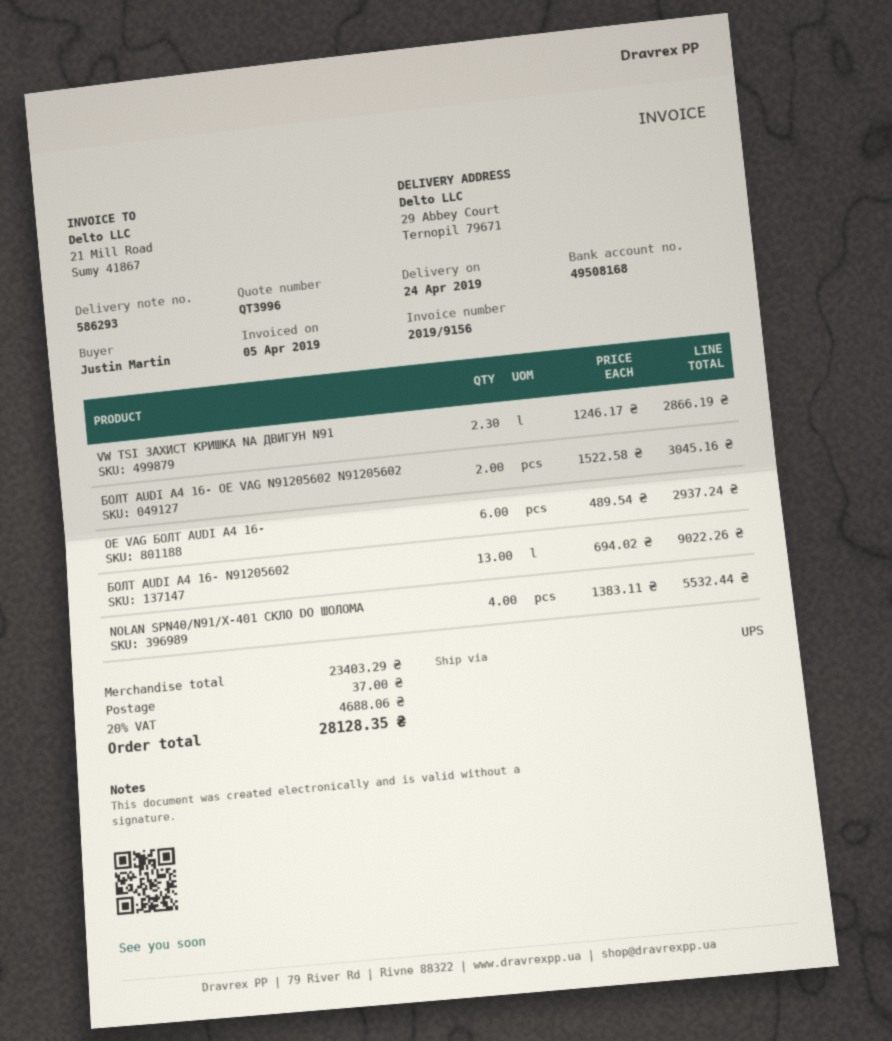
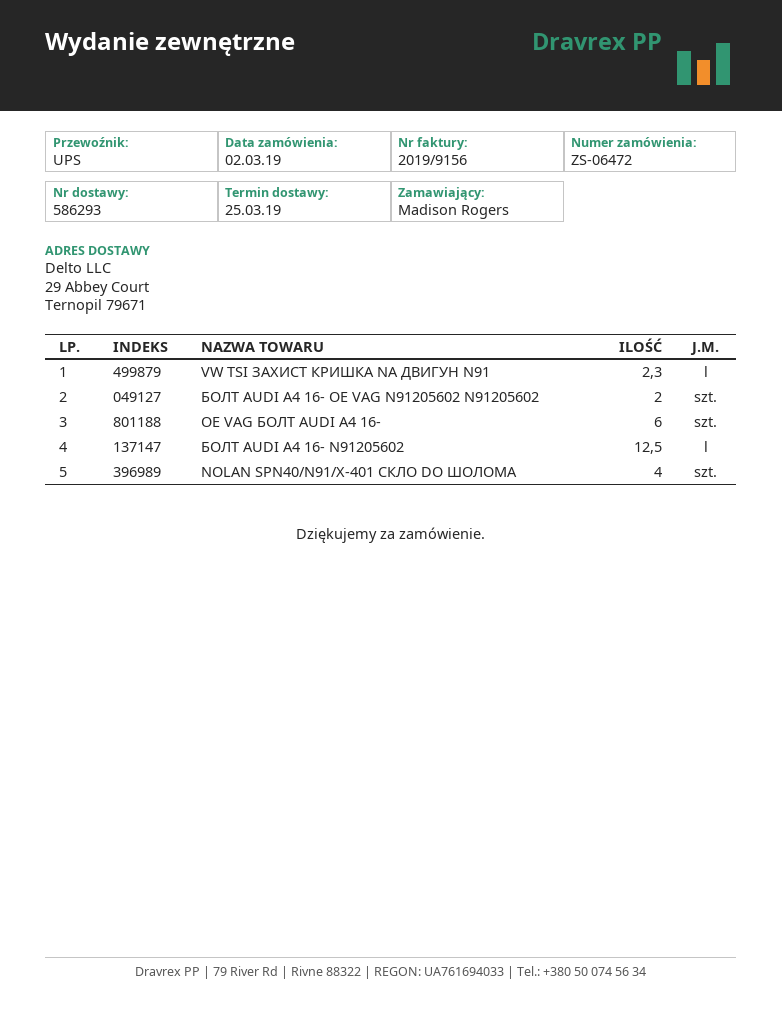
delivery date: 2019-04-24 -> 2019-03-25
ordered by: Justin Martin -> Madison Rogers
БОЛТ AUDI A4 16- N91205602: 13 -> 12.5

